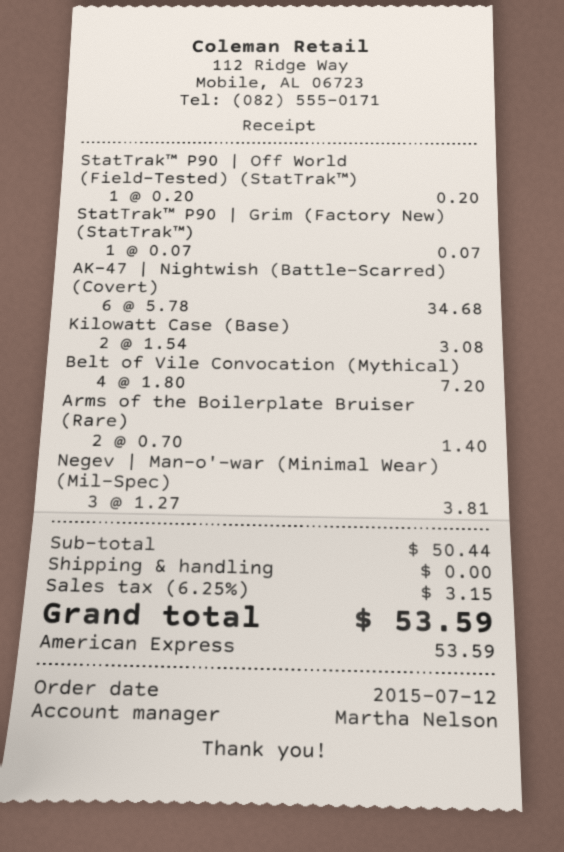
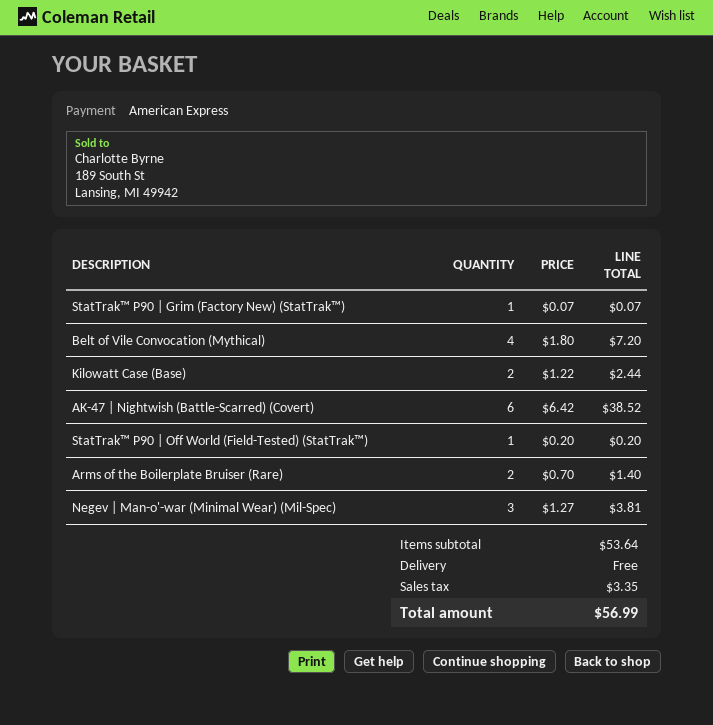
AK-47 | Nightwish (Battle-Scarred) (Covert): 6 x 5.78 = 34.68 -> 6 x 6.42 = 38.52
Kilowatt Case (Base): 2 x 1.54 = 3.08 -> 2 x 1.22 = 2.44
subtotal: 50.44 -> 53.64
tax: 3.15 -> 3.35
total: 53.59 -> 56.99

